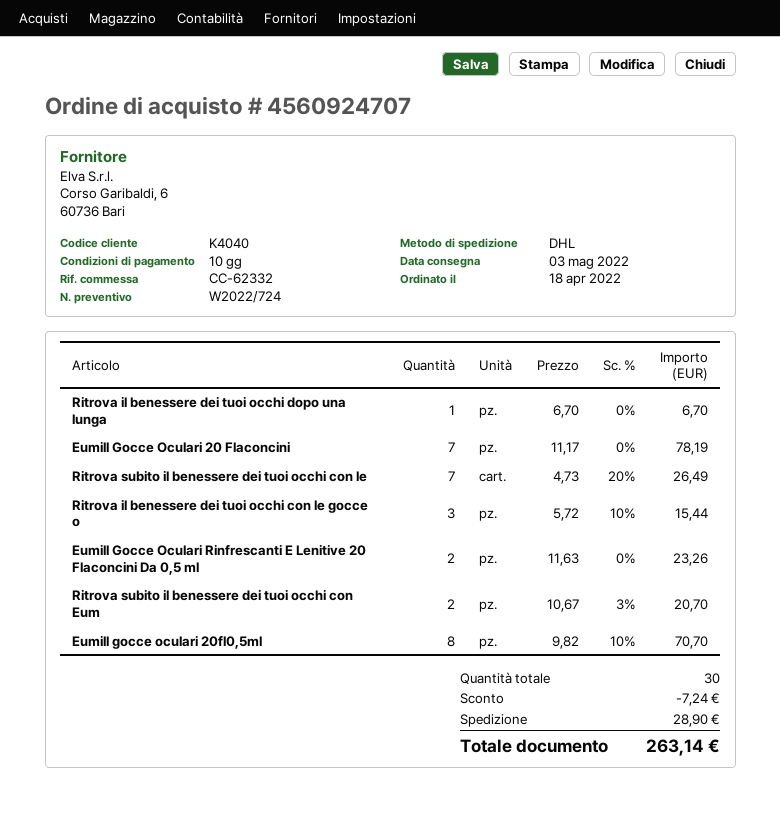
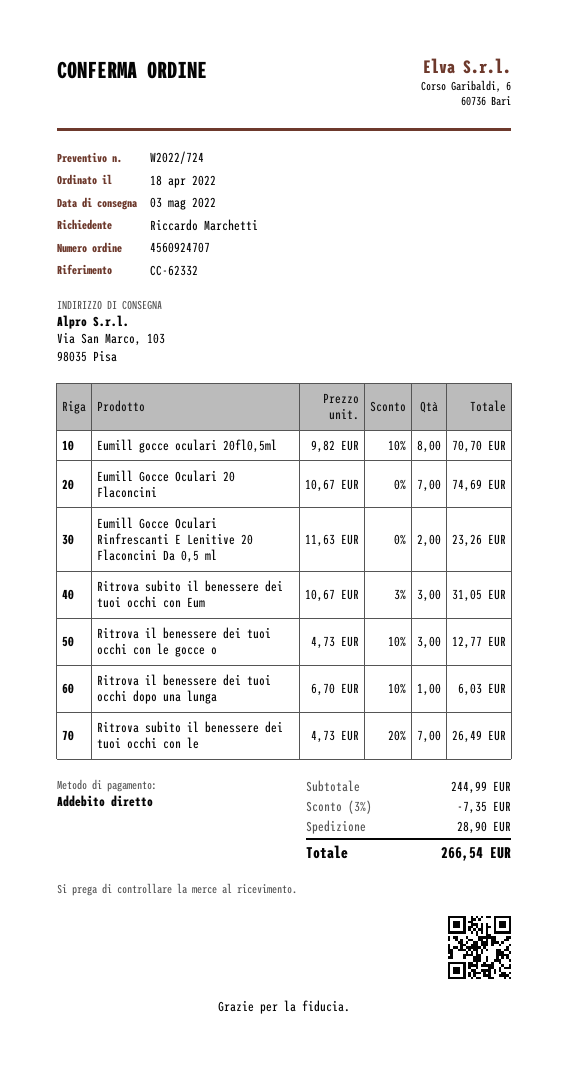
Ritrova il benessere dei tuoi occhi dopo una lunga: 1 x 6.70 = 6.70 -> 1 x 6.70 - 10% = 6.03
Eumill Gocce Oculari 20 Flaconcini: 7 x 11.17 = 78.19 -> 7 x 10.67 = 74.69
Ritrova il benessere dei tuoi occhi con le gocce o: 3 x 5.72 - 10% = 15.44 -> 3 x 4.73 - 10% = 12.77
Ritrova subito il benessere dei tuoi occhi con Eum: 2 x 10.67 - 3% = 20.70 -> 3 x 10.67 - 3% = 31.05
discount: 7.24 -> 7.35
total: 263.14 -> 266.54

